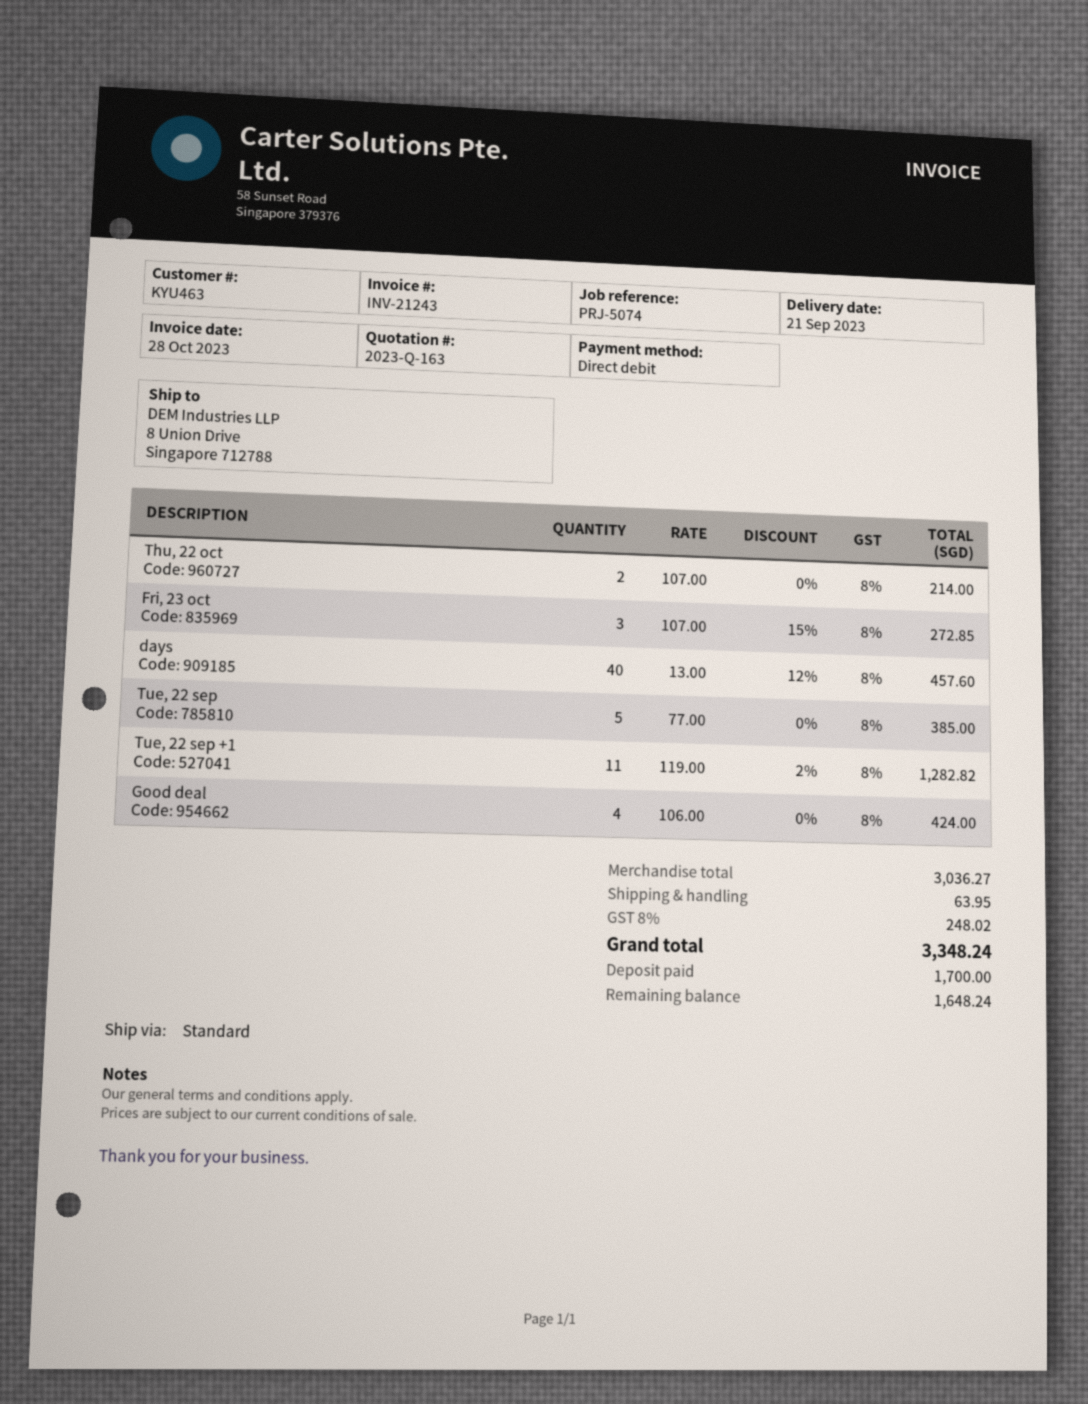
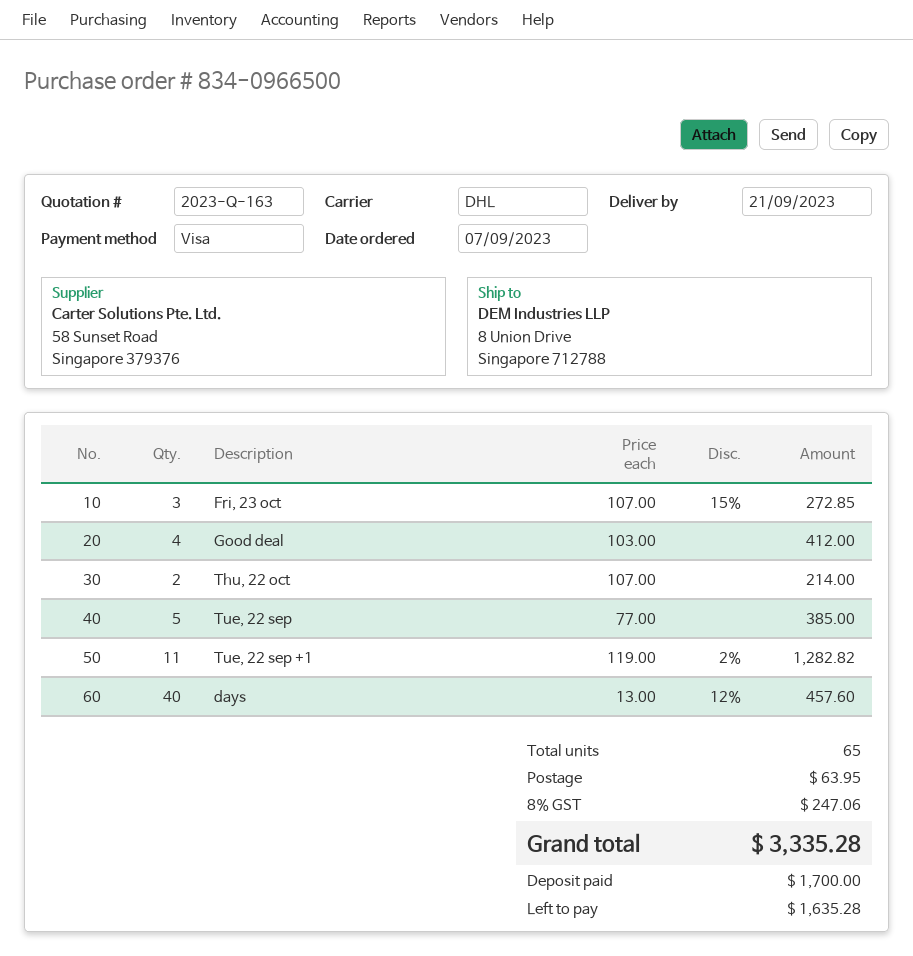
payment method: direct debit -> Visa
shipping method: standard -> DHL
Good deal: 4 x 106.00 = 424.00 -> 4 x 103.00 = 412.00
tax: 8% = 248.02 -> 8% = 247.06
total: 3348.24 -> 3335.28
balance: 1648.24 -> 1635.28

